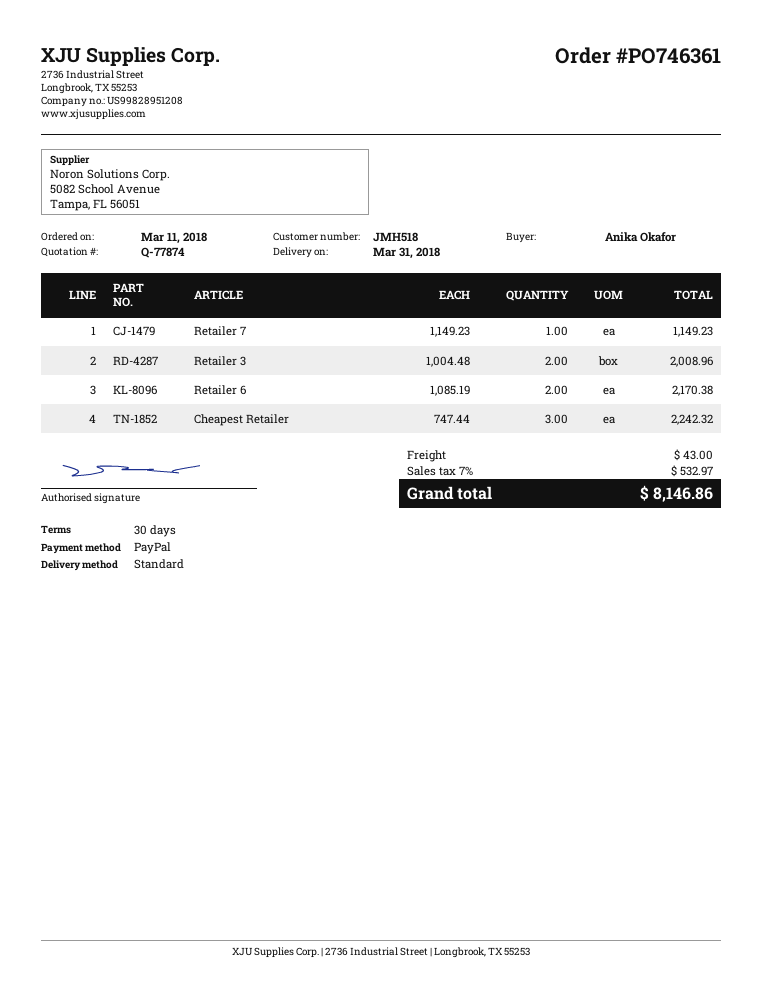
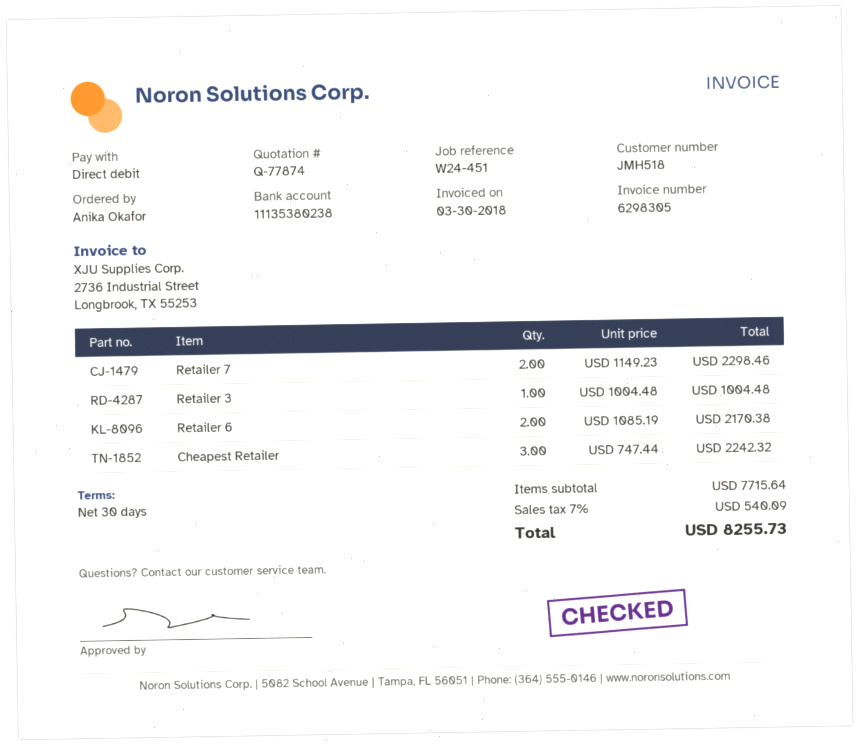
payment method: PayPal -> direct debit
Retailer 7: 1 x 1149.23 = 1149.23 -> 2 x 1149.23 = 2298.46
Retailer 3: 2 x 1004.48 = 2008.96 -> 1 x 1004.48 = 1004.48
shipping: 43.00 -> none
tax: 7% = 532.97 -> 7% = 540.09
total: 8146.86 -> 8255.73

